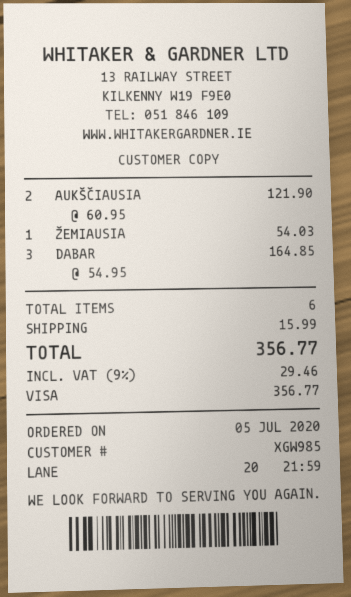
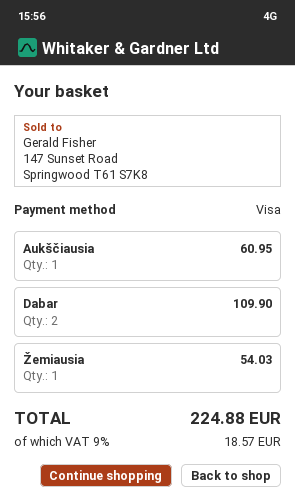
AUKŠČIAUSIA: 2 for 121.90 -> 1 for 60.95
DABAR: 3 for 164.85 -> 2 for 109.90
shipping: 15.99 -> none
tax: 9% = 29.46 -> 9% = 18.57
total: 356.77 -> 224.88

